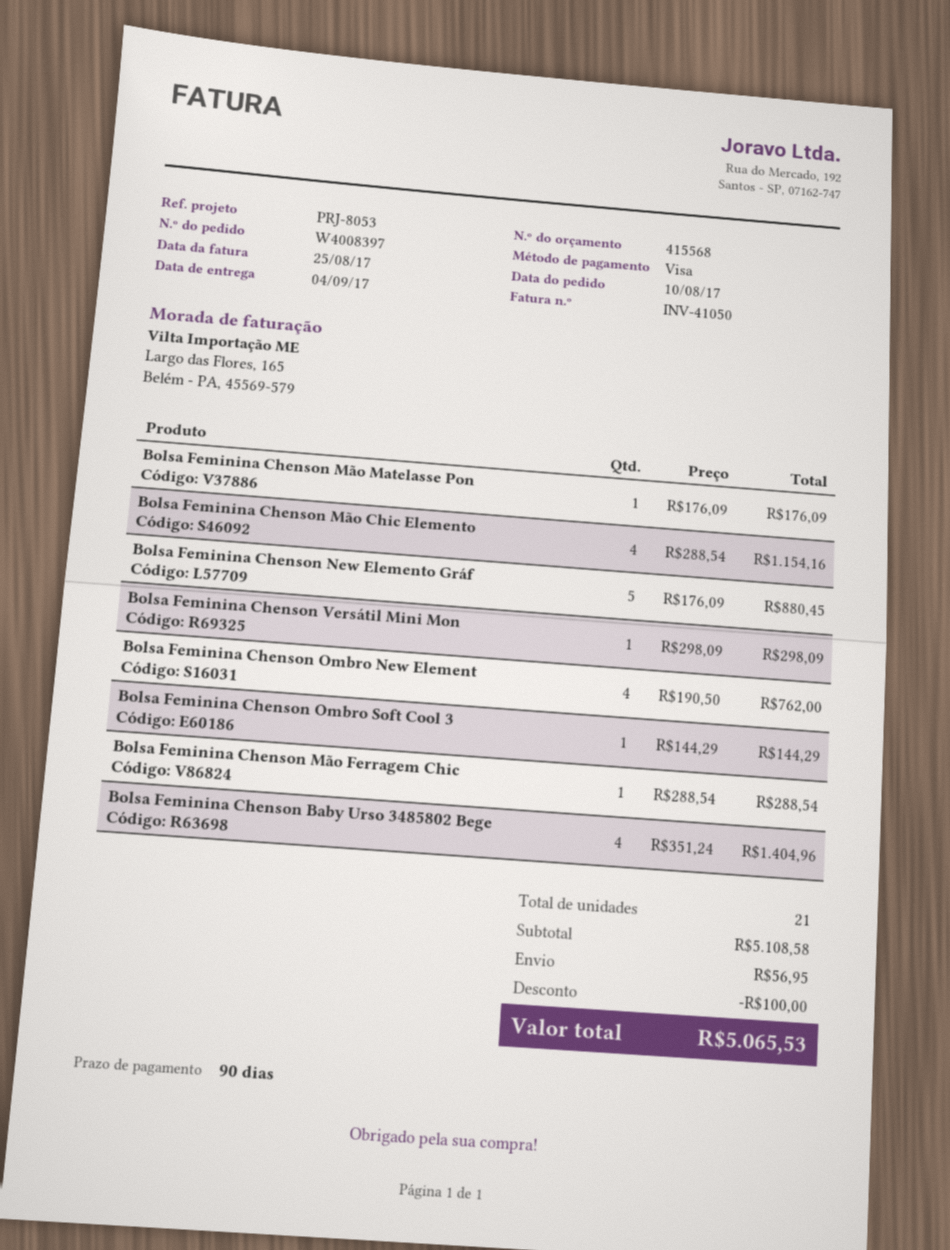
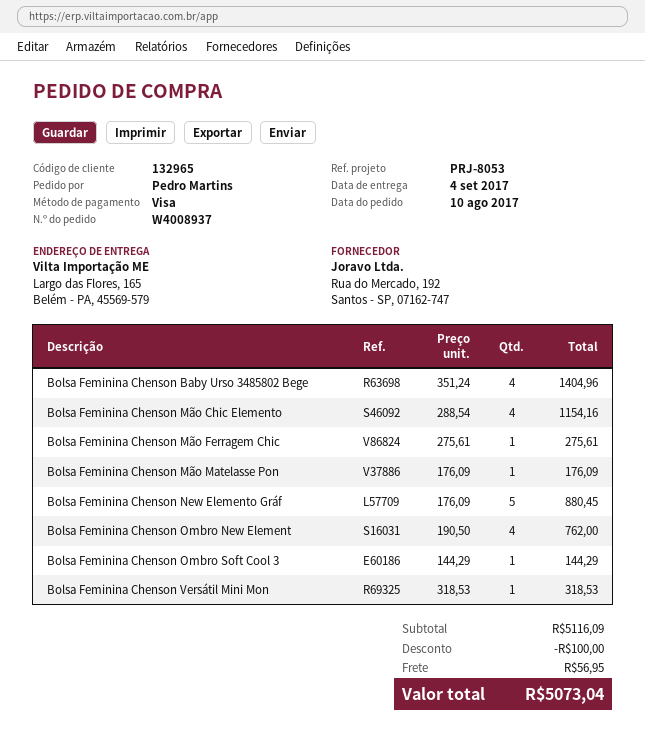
order number: W4008397 -> W4008937
Bolsa Feminina Chenson Versátil Mini Mon: 1 x 298.09 = 298.09 -> 1 x 318.53 = 318.53
Bolsa Feminina Chenson Mão Ferragem Chic: 1 x 288.54 = 288.54 -> 1 x 275.61 = 275.61
subtotal: 5108.58 -> 5116.09
total: 5065.53 -> 5073.04

